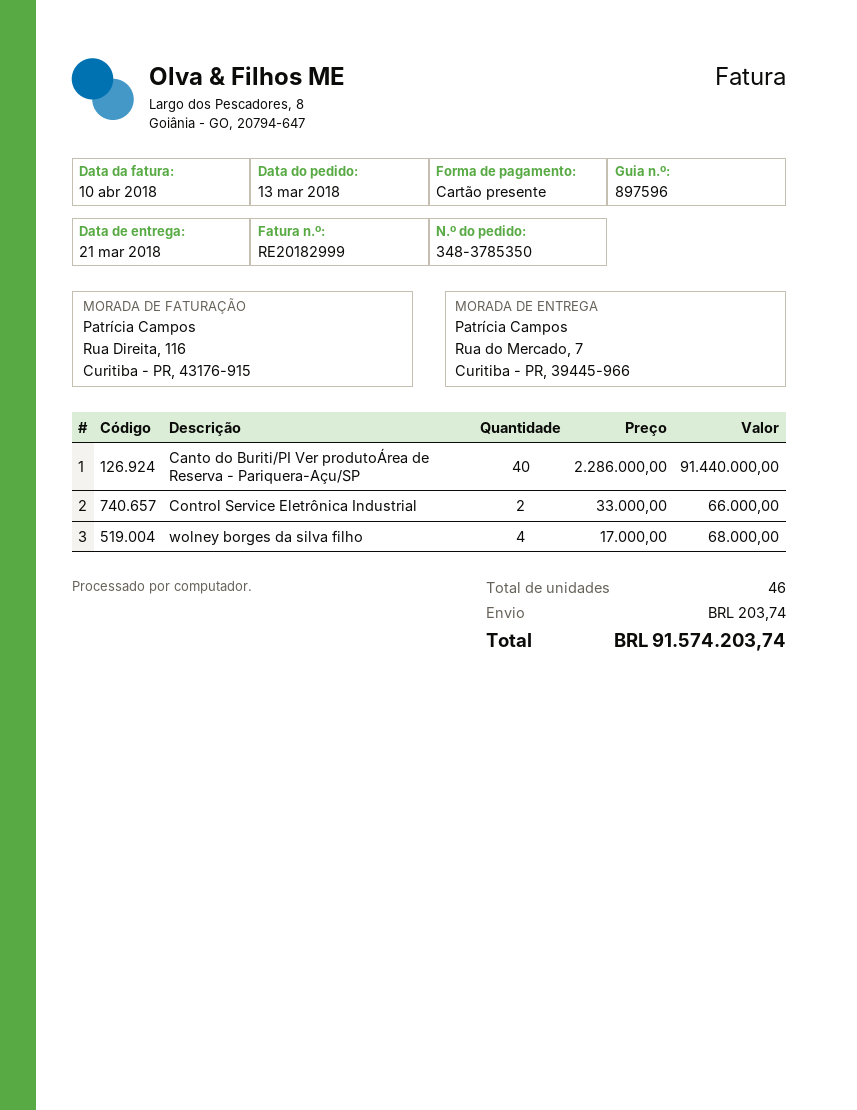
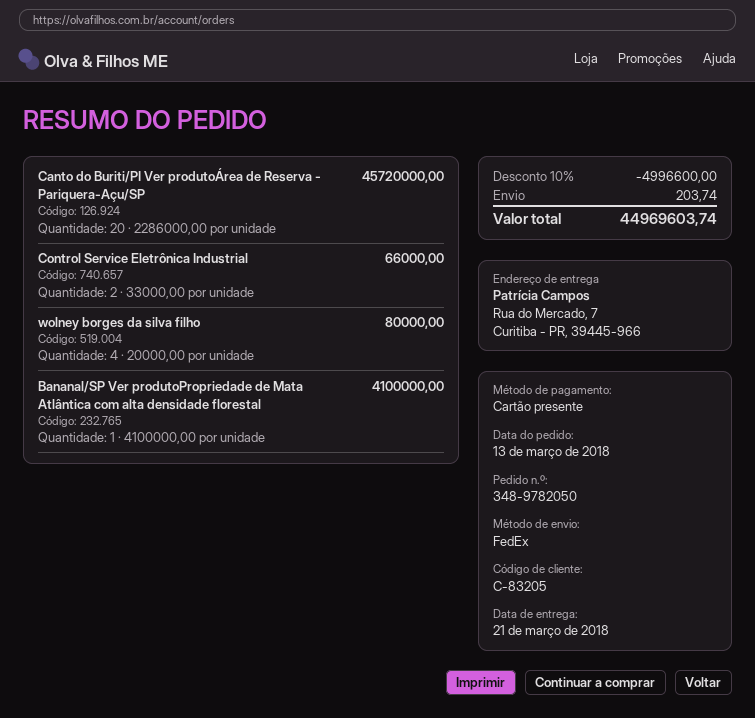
order number: 348-3785350 -> 348-9782050
Canto do Buriti/PI Ver produtoÁrea de Reserva - Pariquera-Açu/SP: 40 x 2286000.00 = 91440000.00 -> 20 x 2286000.00 = 45720000.00
wolney borges da silva filho: 4 x 17000.00 = 68000.00 -> 4 x 20000.00 = 80000.00
Bananal/SP Ver produtoPropriedade de Mata Atlântica com alta densidade florestal: none -> 1 x 4100000.00 = 4100000.00
discount: none -> 10% = 4996600.00
total: 91574203.74 -> 44969603.74

